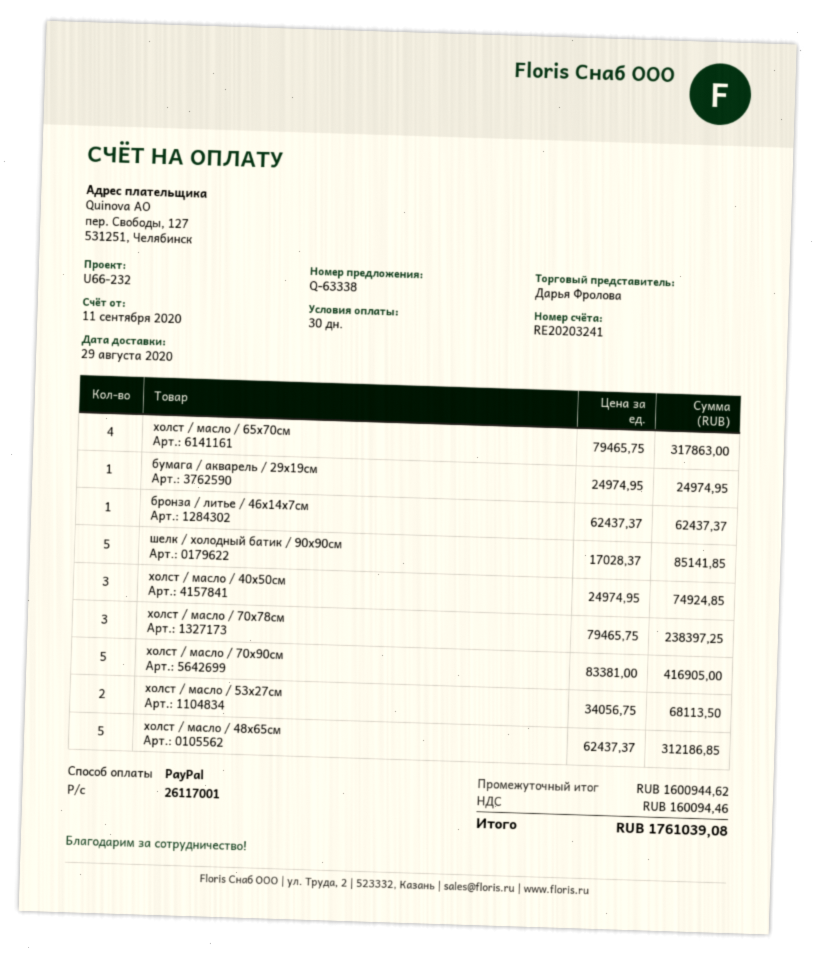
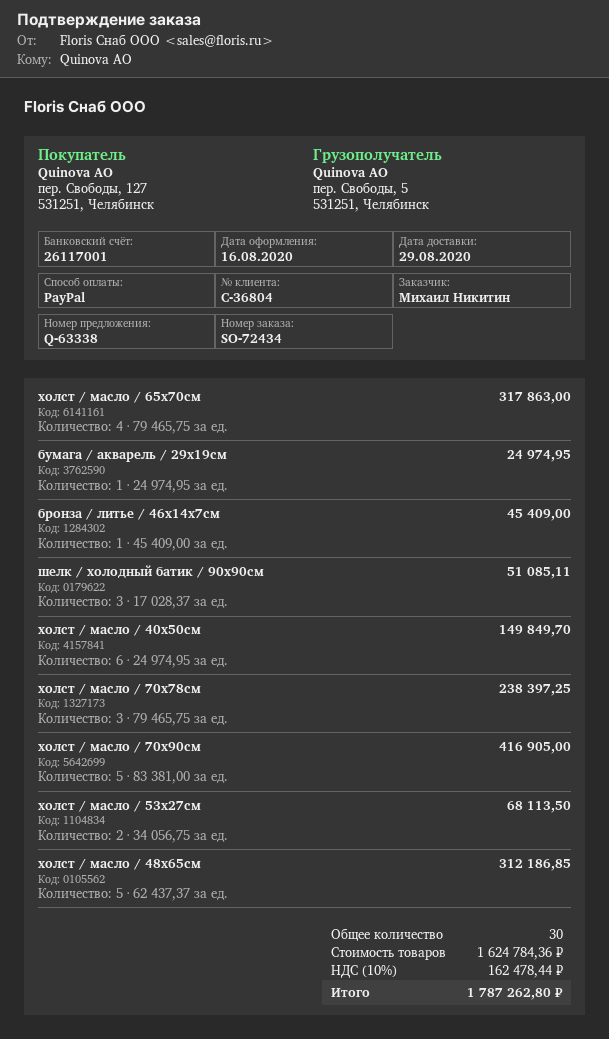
бронза / литье / 46x14x7см: 1 x 62437.37 = 62437.37 -> 1 x 45409.00 = 45409.00
шелк / холодный батик / 90x90см: 5 x 17028.37 = 85141.85 -> 3 x 17028.37 = 51085.11
холст / масло / 40x50см: 3 x 24974.95 = 74924.85 -> 6 x 24974.95 = 149849.70
subtotal: 1600944.62 -> 1624784.36
tax: 160094.46 -> 162478.44
total: 1761039.08 -> 1787262.80

